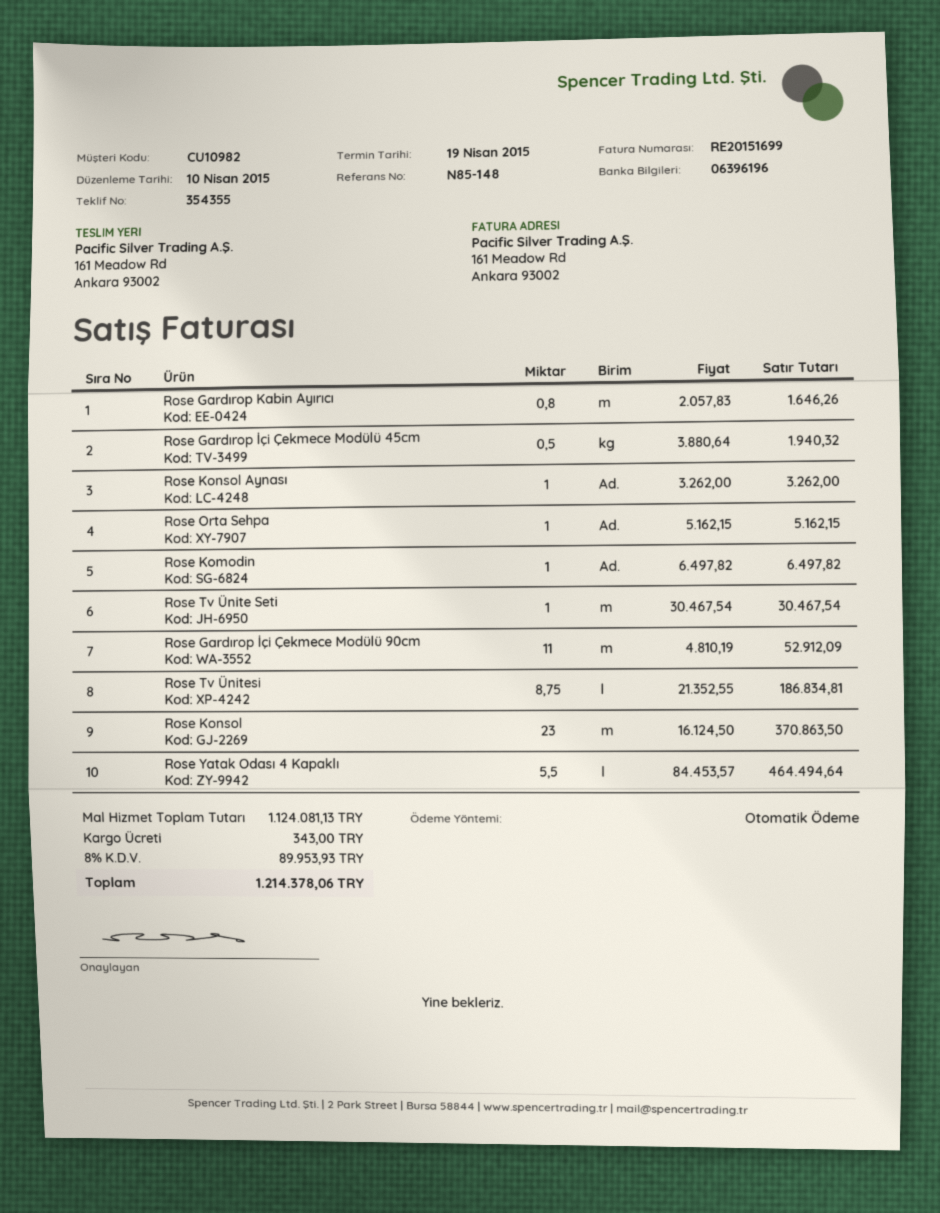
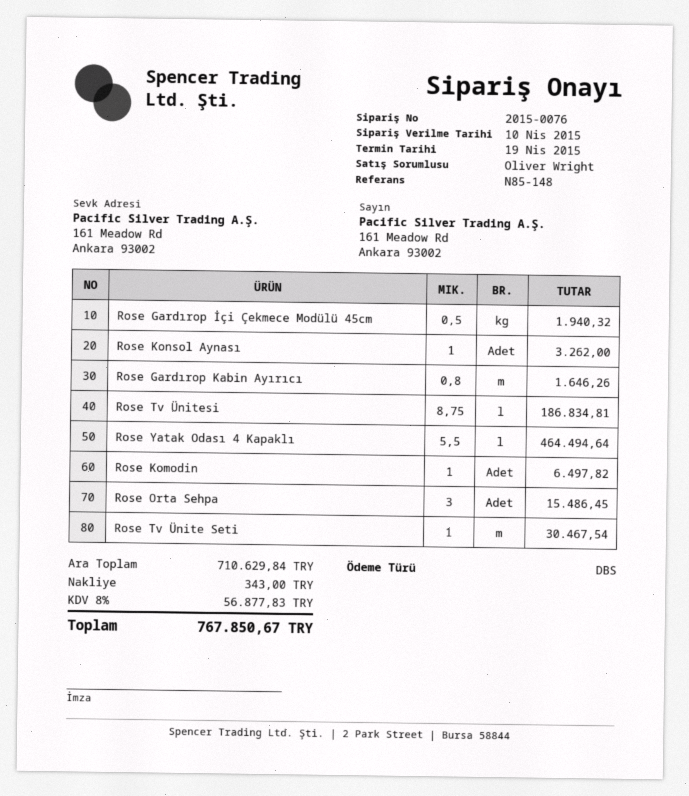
Rose Orta Sehpa: 1 for 5162.15 -> 3 for 15486.45
Rose Gardırop İçi Çekmece Modülü 90cm: 11 for 52912.09 -> none
Rose Konsol: 23 for 370863.50 -> none
subtotal: 1124081.13 -> 710629.84
tax: 8% = 89953.93 -> 8% = 56877.83
total: 1214378.06 -> 767850.67

